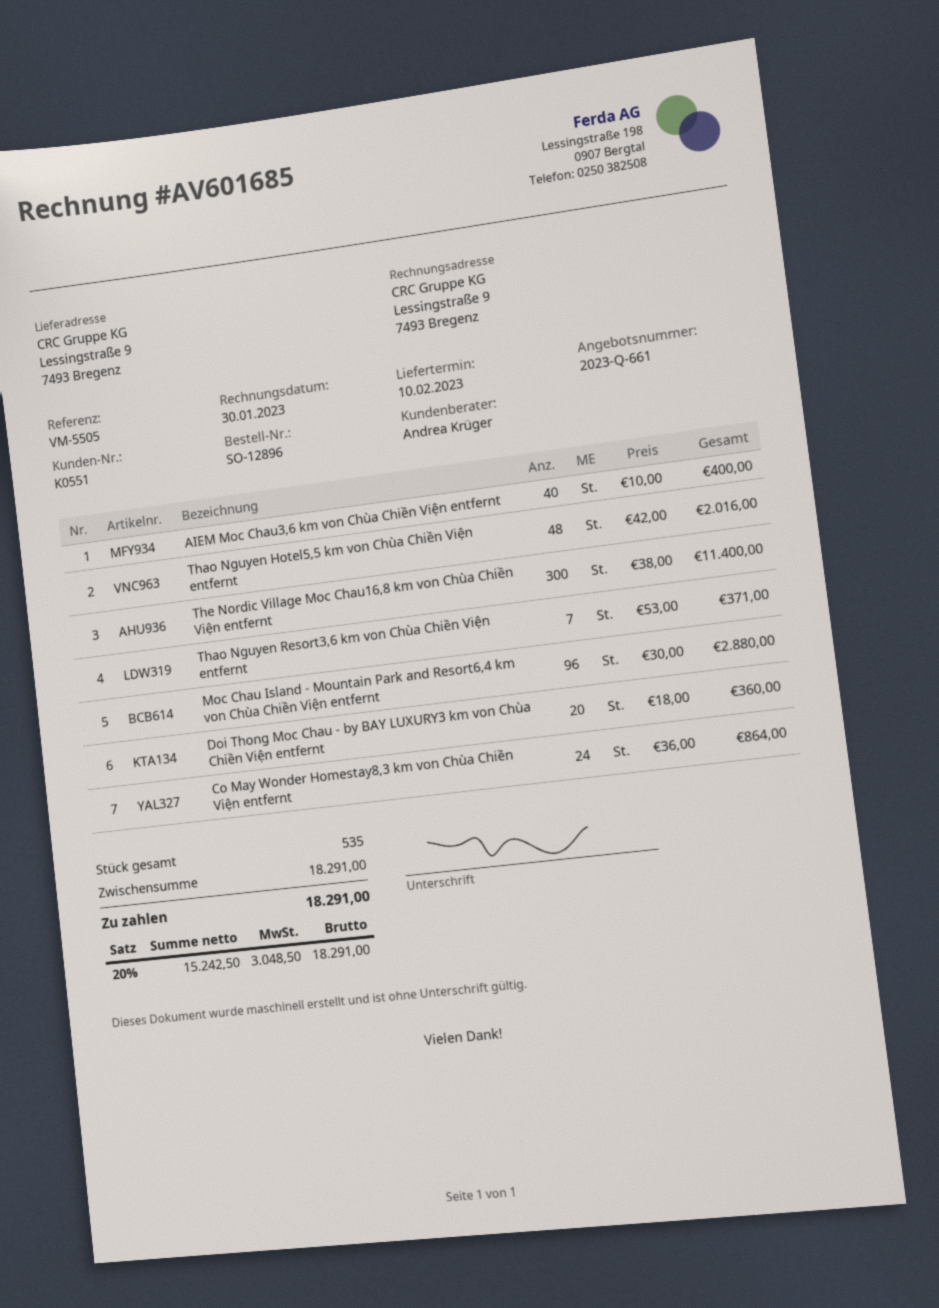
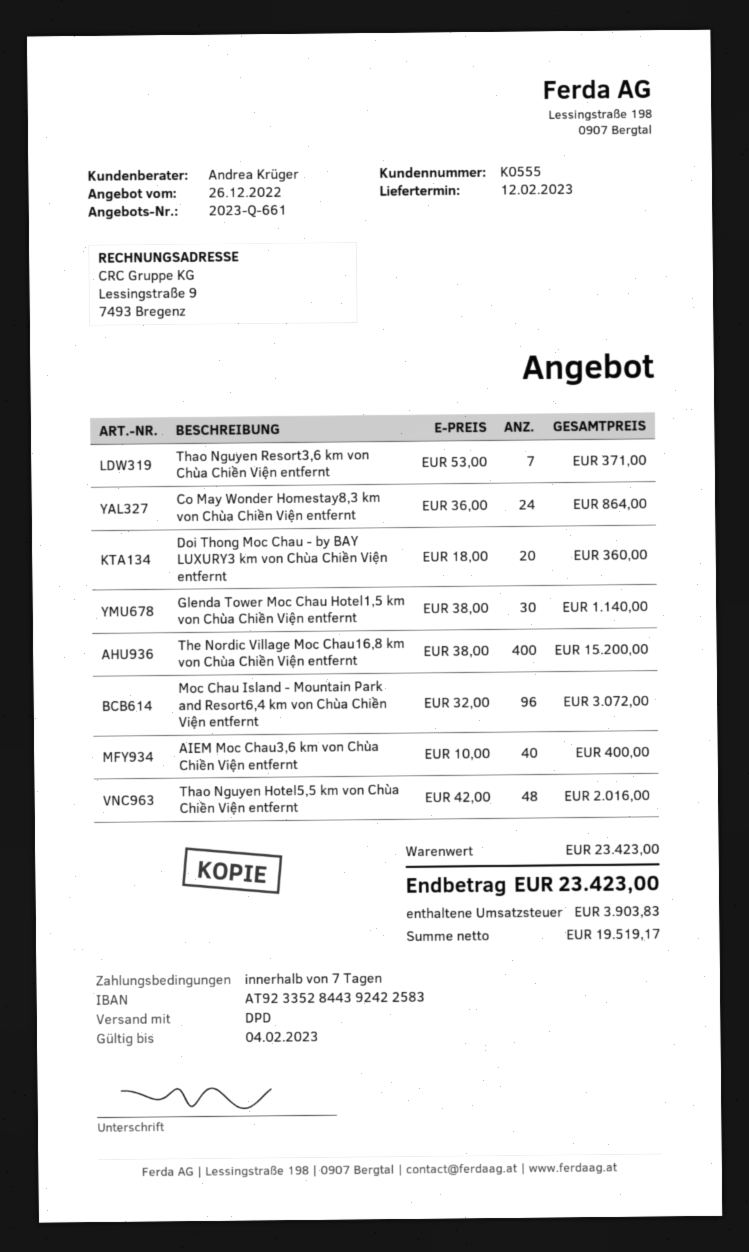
delivery date: 2023-02-10 -> 2023-02-12
customer number: K0551 -> K0555
The Nordic Village Moc Chau16,8 km von Chùa Chiền Viện entfernt: 300 x 38.00 = 11400.00 -> 400 x 38.00 = 15200.00
Moc Chau Island - Mountain Park and Resort6,4 km von Chùa Chiền Viện entfernt: 96 x 30.00 = 2880.00 -> 96 x 32.00 = 3072.00
Glenda Tower Moc Chau Hotel1,5 km von Chùa Chiền Viện entfernt: none -> 30 x 38.00 = 1140.00
subtotal: 18291.00 -> 23423.00
net: 15242.50 -> 19519.17
tax: 3048.50 -> 3903.83
total: 18291.00 -> 23423.00

